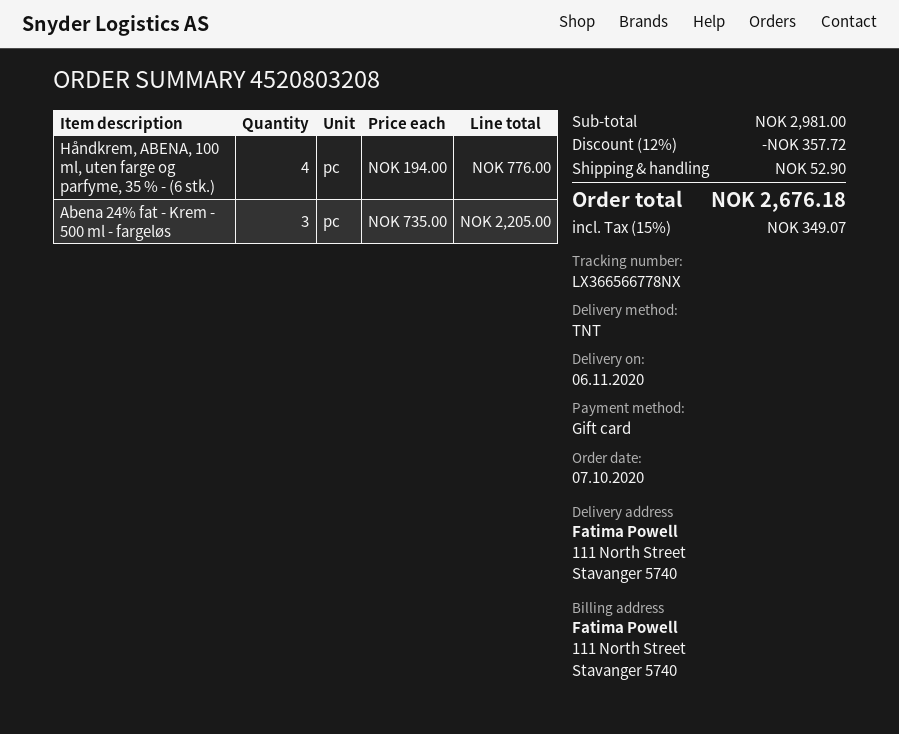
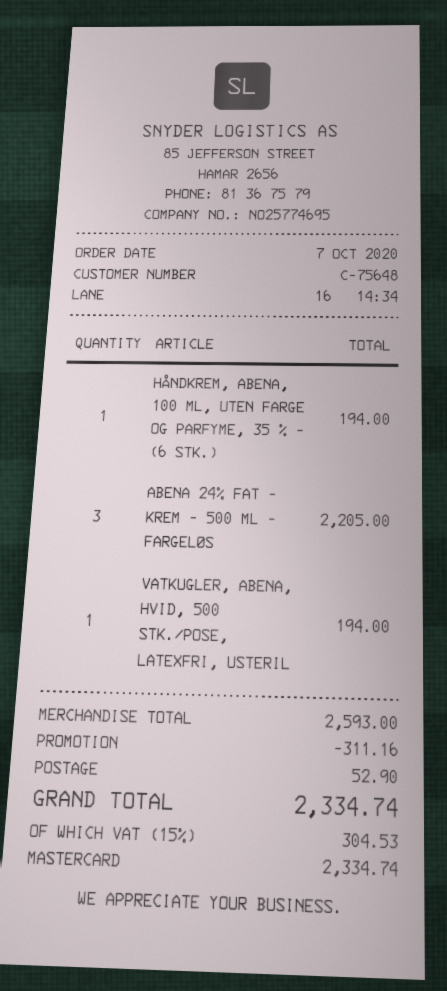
payment method: gift card -> Mastercard
Håndkrem, ABENA, 100 ml, uten farge og parfyme, 35 % - (6 stk.): 4 for 776.00 -> 1 for 194.00
VATKUGLER, ABENA, HVID, 500 STK./POSE, LATEXFRI, USTERIL: none -> 1 for 194.00
subtotal: 2981.00 -> 2593.00
discount: 357.72 -> 311.16
tax: 15% = 349.07 -> 15% = 304.53
total: 2676.18 -> 2334.74

